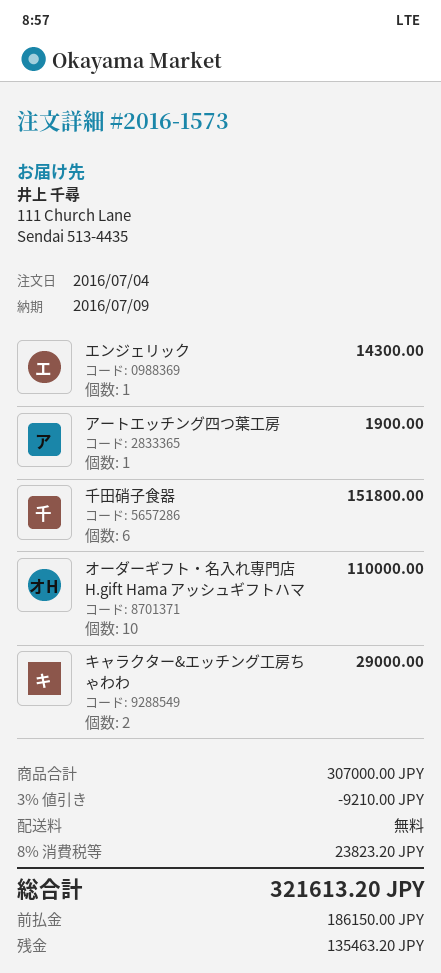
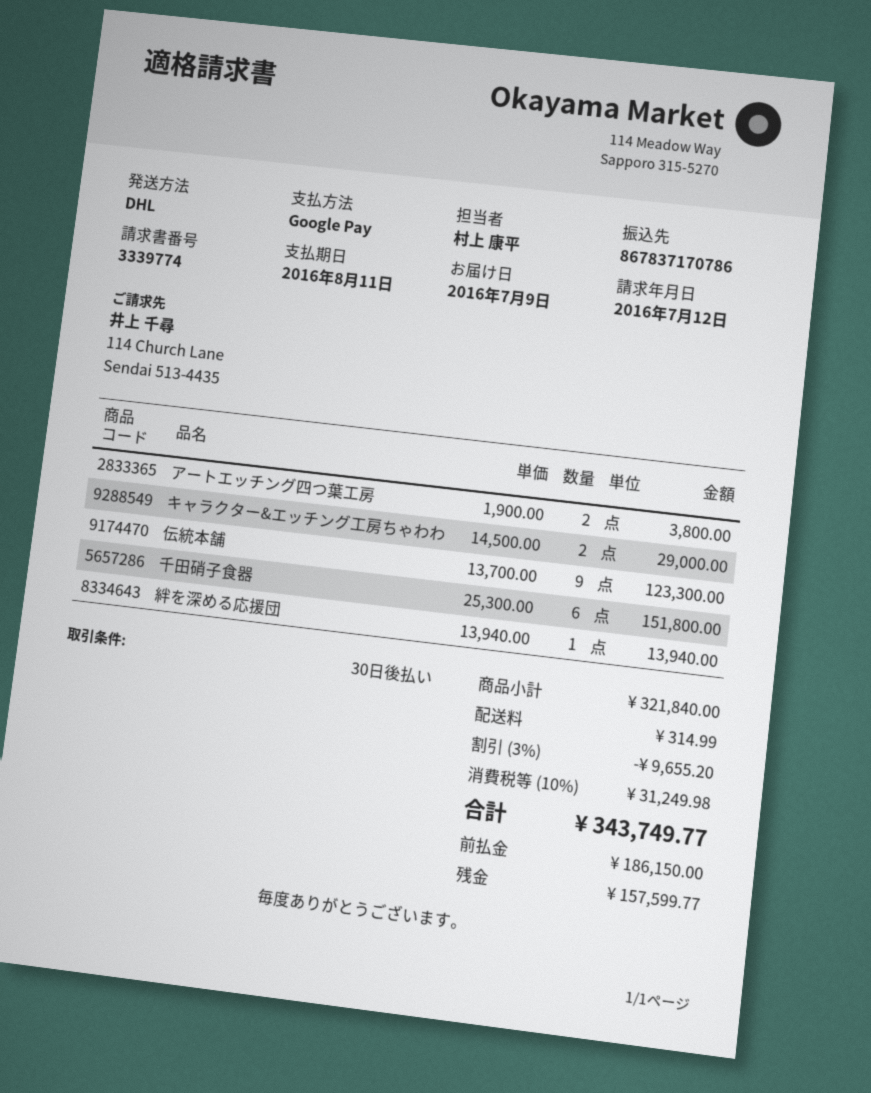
エンジェリック: 1 for 14300.00 -> none
アートエッチング四つ葉工房: 1 for 1900.00 -> 2 for 3800.00
オーダーギフト・名入れ専門店 H.gift Hama アッシュギフトハマ: 10 for 110000.00 -> none
伝統本舗: none -> 9 for 123300.00
絆を深める応援団: none -> 1 for 13940.00
subtotal: 307000.00 -> 321840.00
discount: 3% = 9210.00 -> 3% = 9655.20
shipping: 0.00 -> 314.99
tax: 8% = 23823.20 -> 10% = 31249.98
total: 321613.20 -> 343749.77
balance: 135463.20 -> 157599.77

